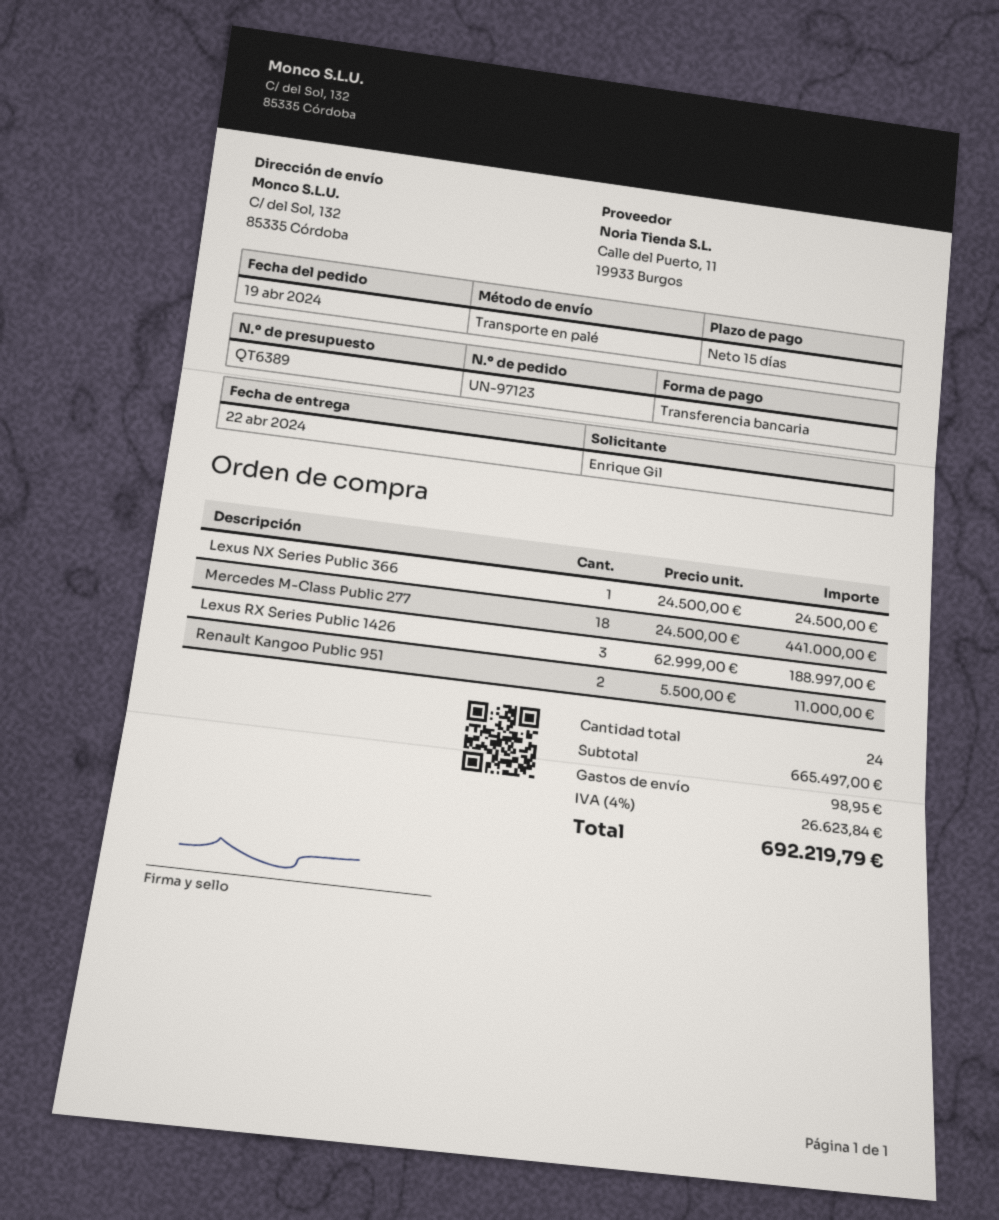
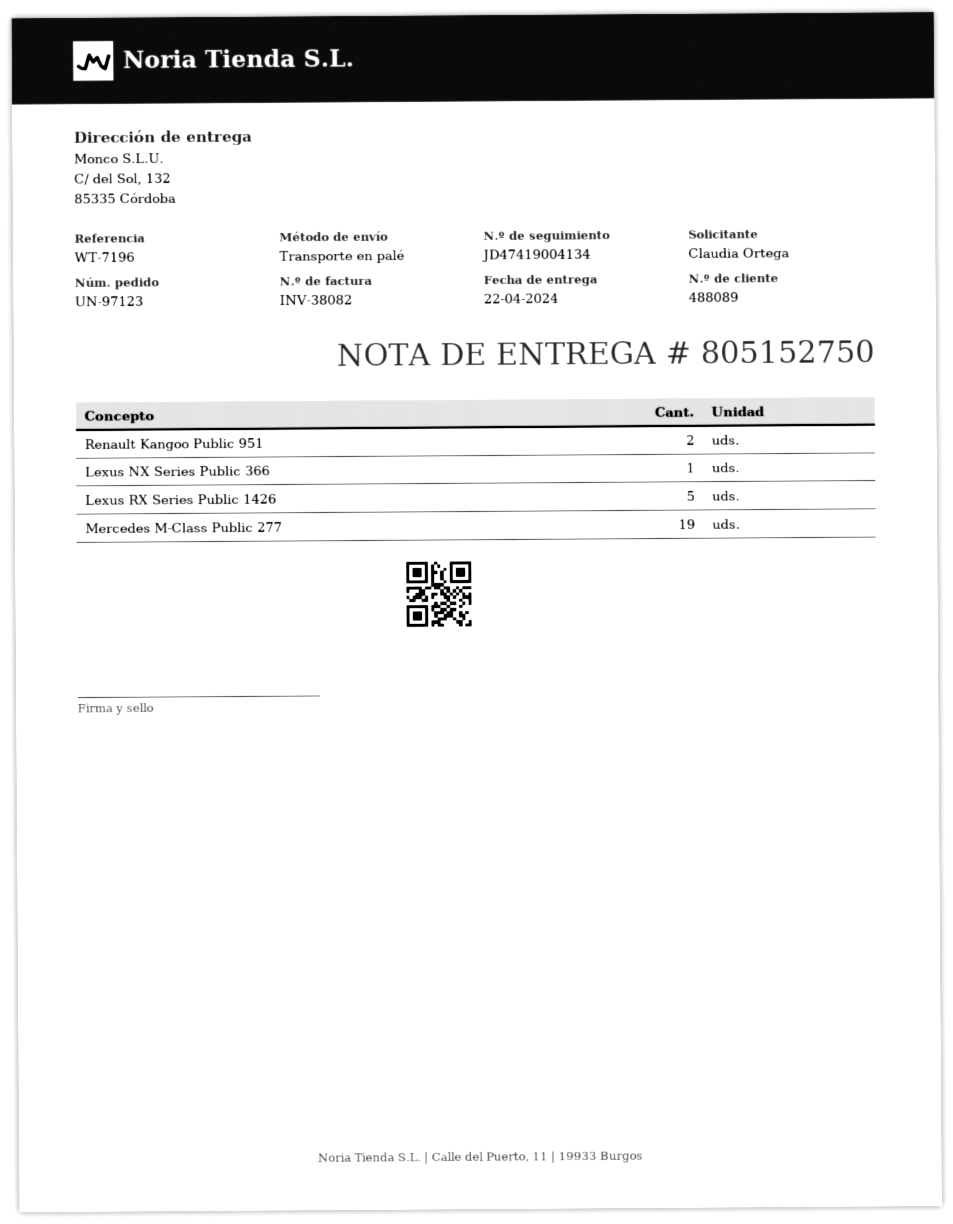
ordered by: Enrique Gil -> Claudia Ortega
Mercedes M-Class Public 277: 18 -> 19
Lexus RX Series Public 1426: 3 -> 5

